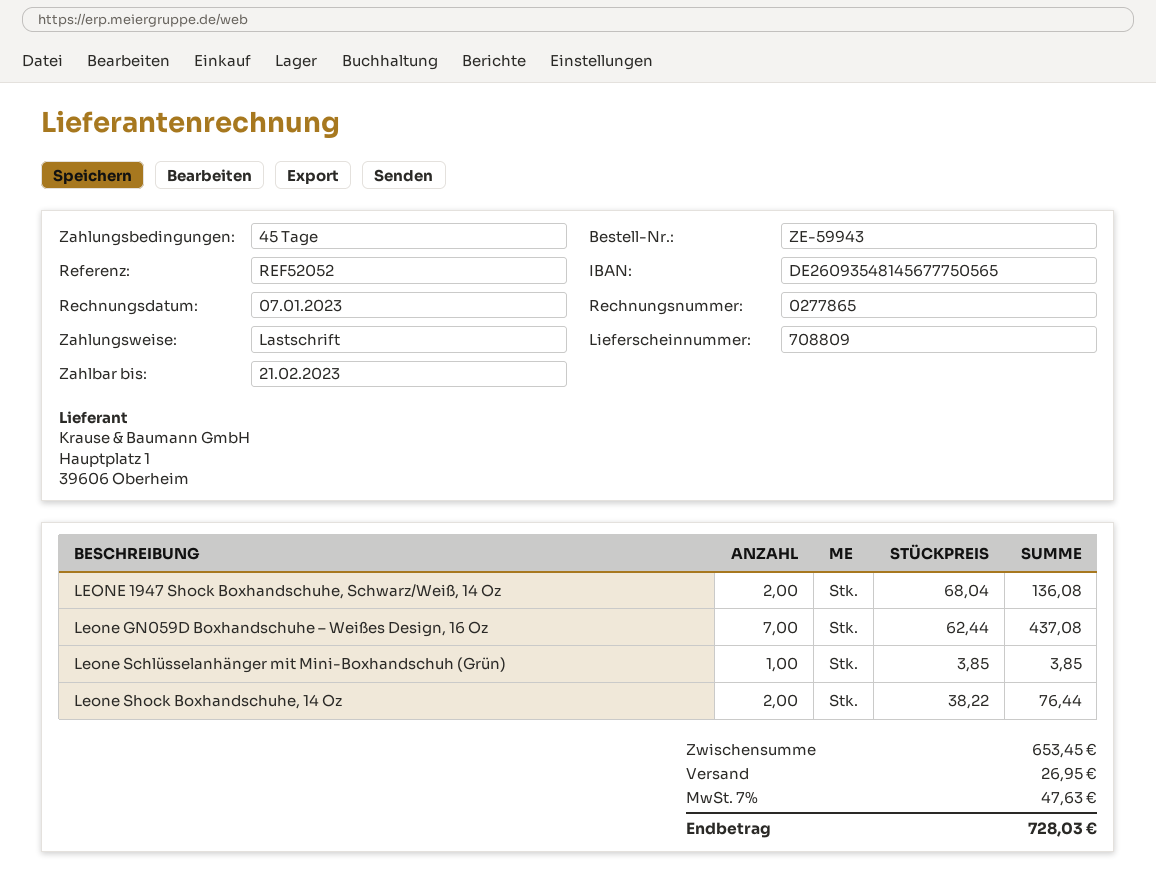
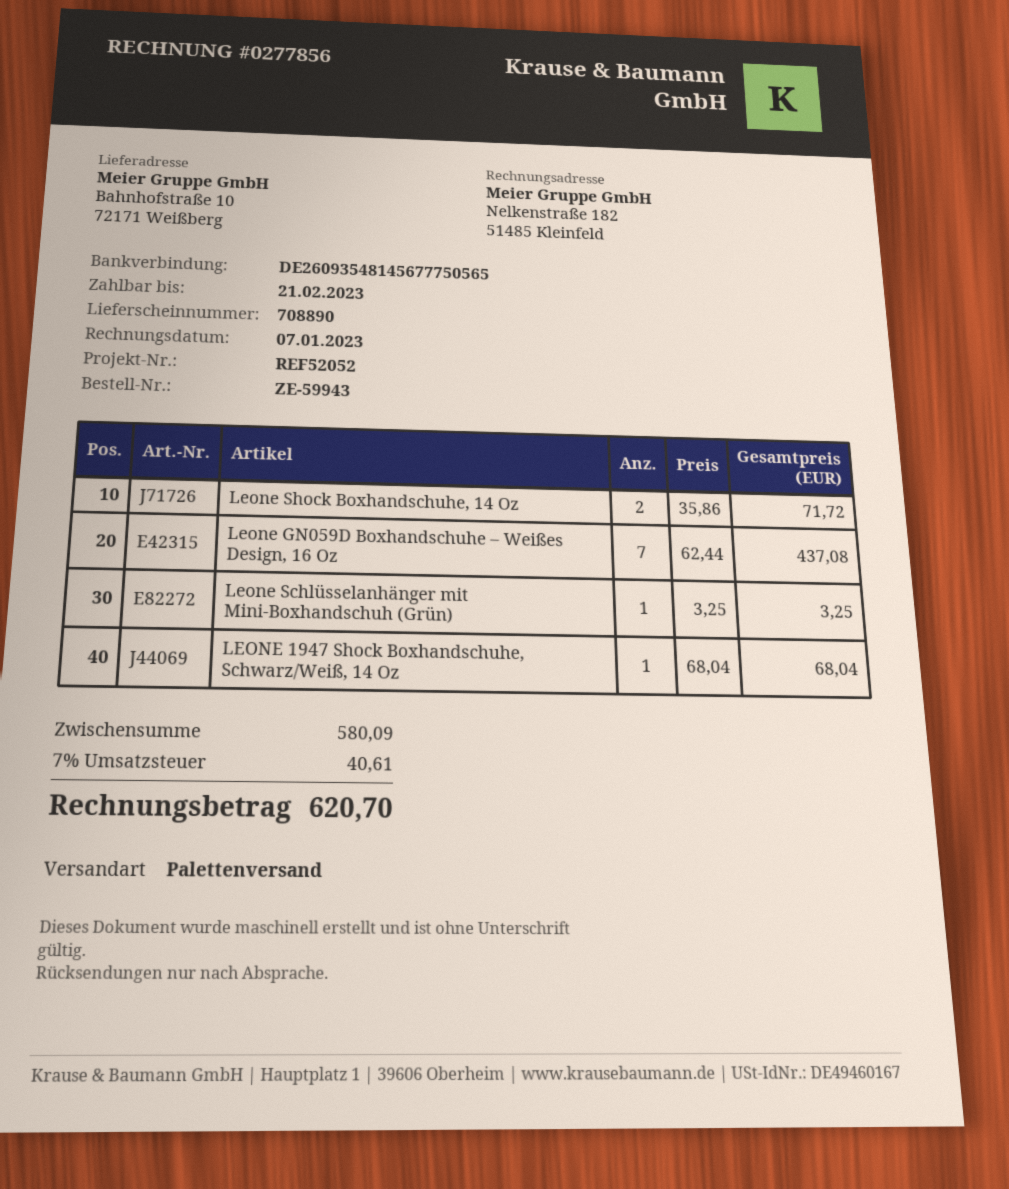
delivery note number: 708809 -> 708890
invoice number: 0277865 -> 0277856
LEONE 1947 Shock Boxhandschuhe, Schwarz/Weiß, 14 Oz: 2 x 68.04 = 136.08 -> 1 x 68.04 = 68.04
Leone Schlüsselanhänger mit Mini-Boxhandschuh (Grün): 1 x 3.85 = 3.85 -> 1 x 3.25 = 3.25
Leone Shock Boxhandschuhe, 14 Oz: 2 x 38.22 = 76.44 -> 2 x 35.86 = 71.72
subtotal: 653.45 -> 580.09
shipping: 26.95 -> none
tax: 7% = 47.63 -> 7% = 40.61
total: 728.03 -> 620.70

